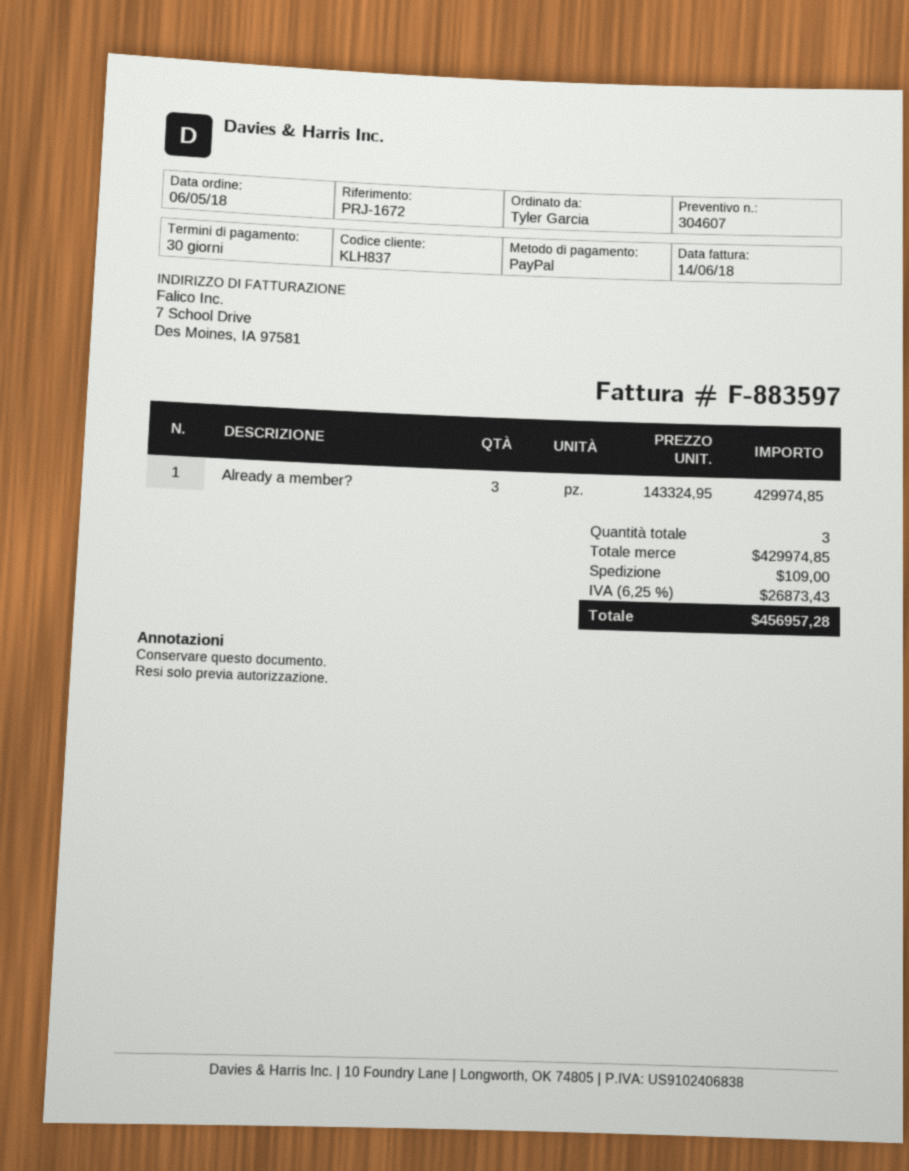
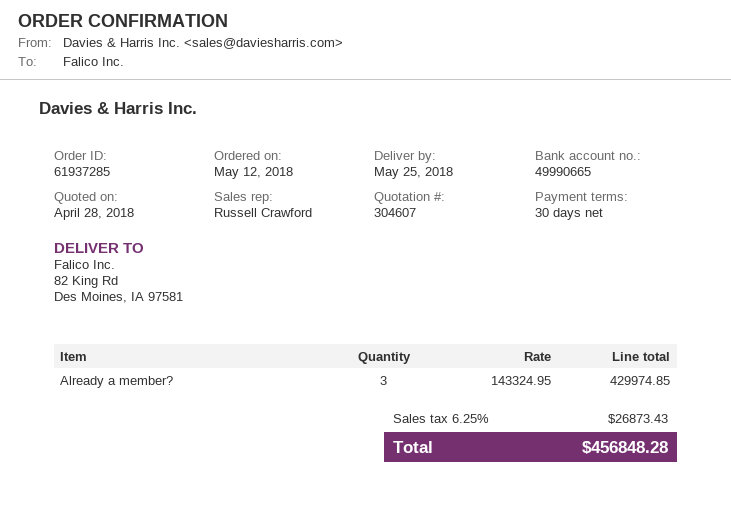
order date: 2018-05-06 -> 2018-05-12
shipping: 109.00 -> none
total: 456957.28 -> 456848.28

